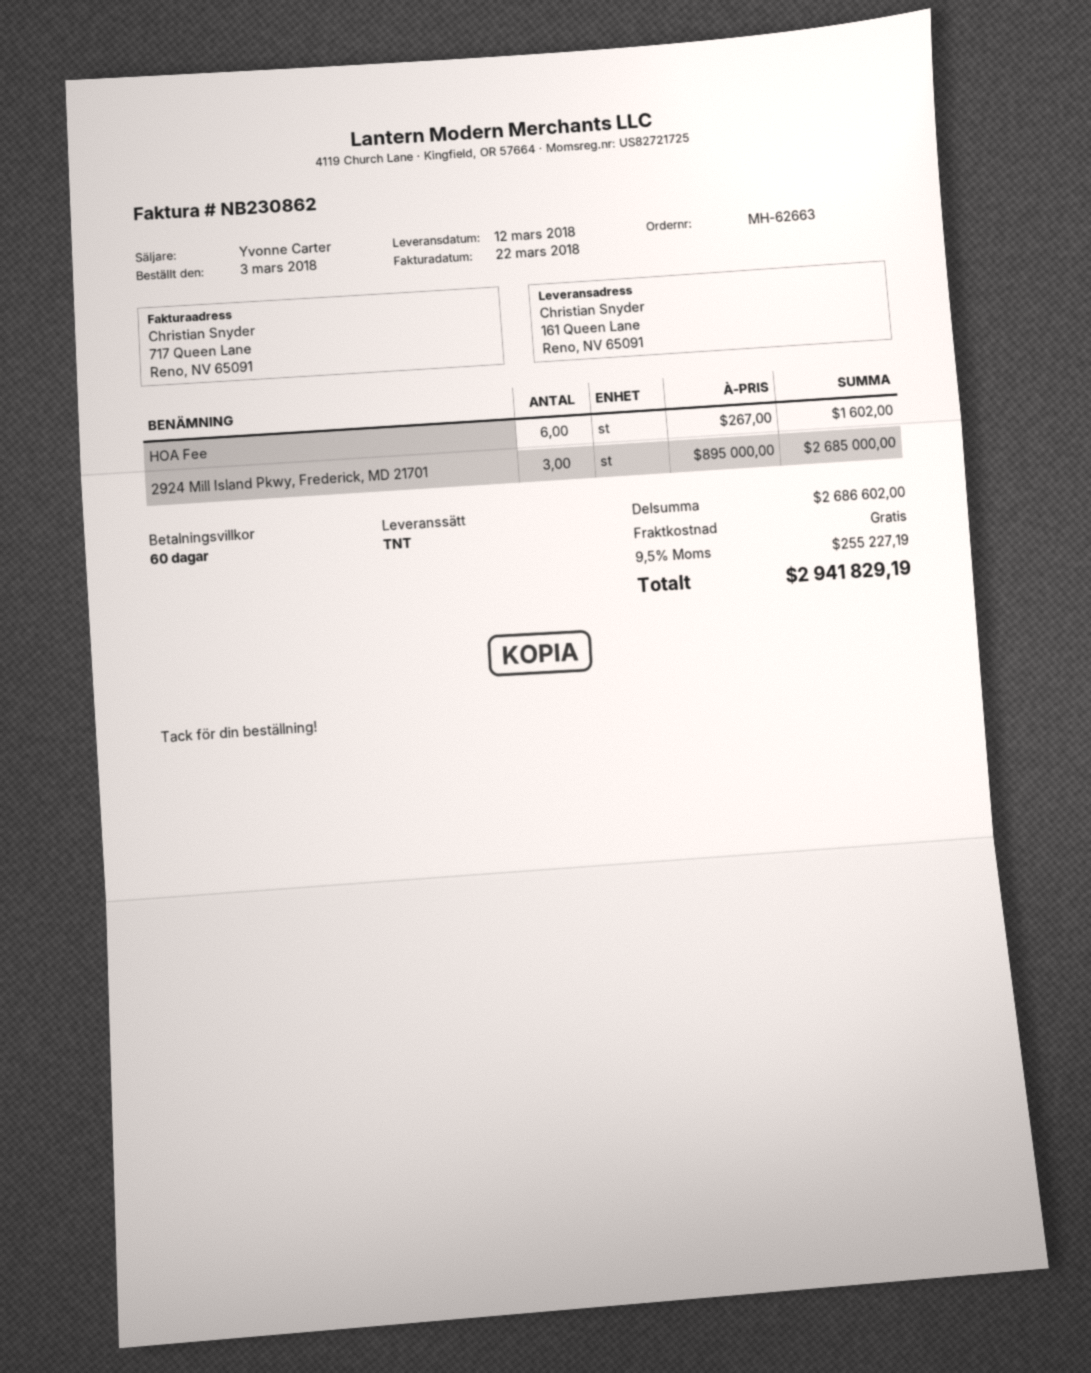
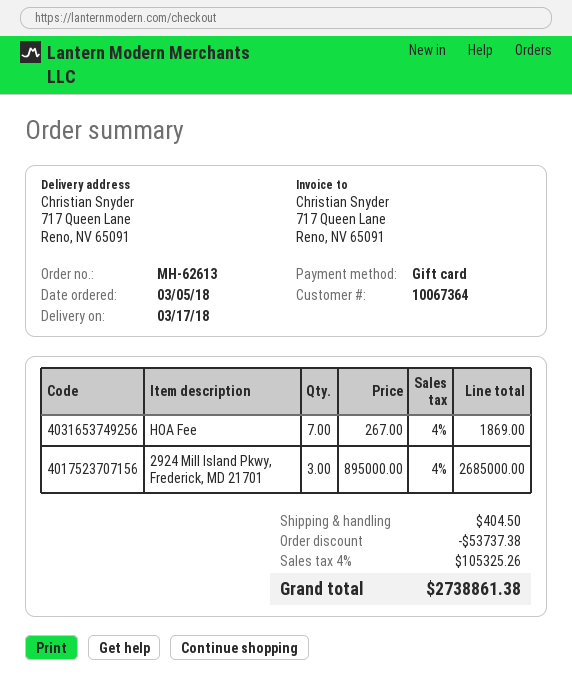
order number: MH-62663 -> MH-62613
order date: 2018-03-03 -> 2018-03-05
delivery date: 2018-03-12 -> 2018-03-17
ship to: 161 Queen Lane, Reno, NV 65091 -> 717 Queen Lane, Reno, NV 65091
HOA Fee: 6 x 267.00 = 1602.00 -> 7 x 267.00 = 1869.00
discount: none -> 53737.38
shipping: 0.00 -> 404.50
tax: 9.5% = 255227.19 -> 4% = 105325.26
total: 2941829.19 -> 2738861.38

